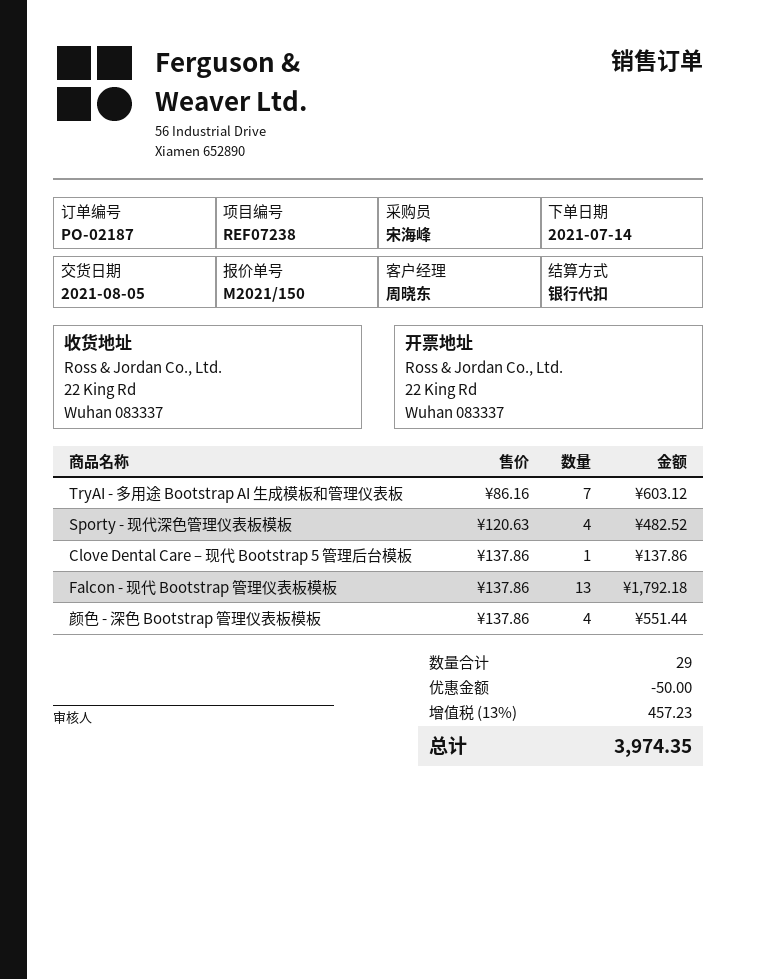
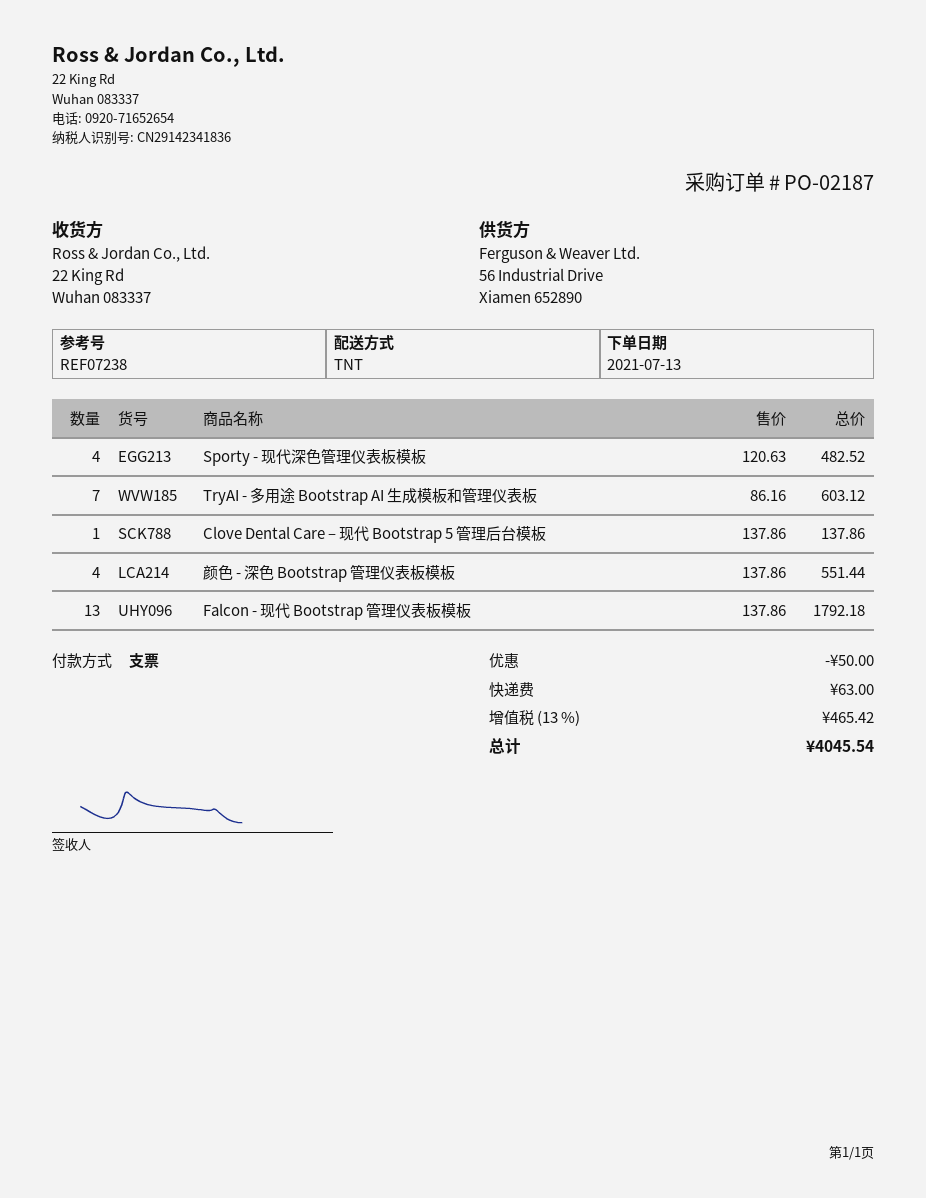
order date: 2021-07-14 -> 2021-07-13
payment method: direct debit -> cheque
shipping: none -> 63.00
tax: 13% = 457.23 -> 13% = 465.42
total: 3974.35 -> 4045.54

